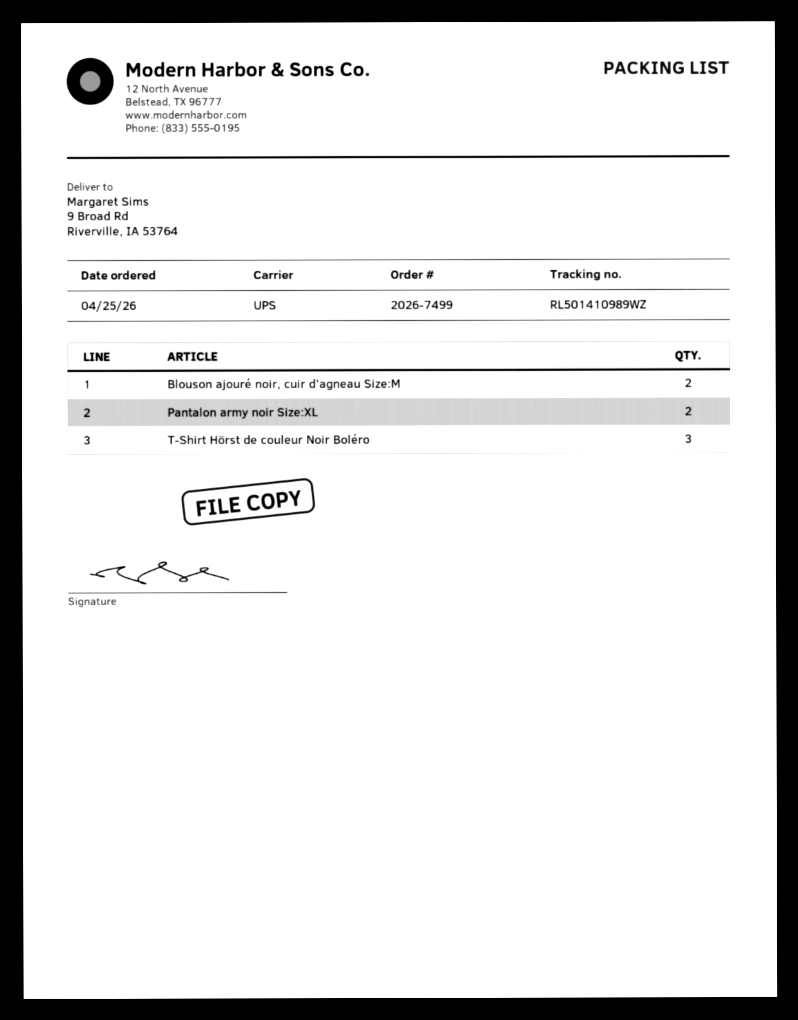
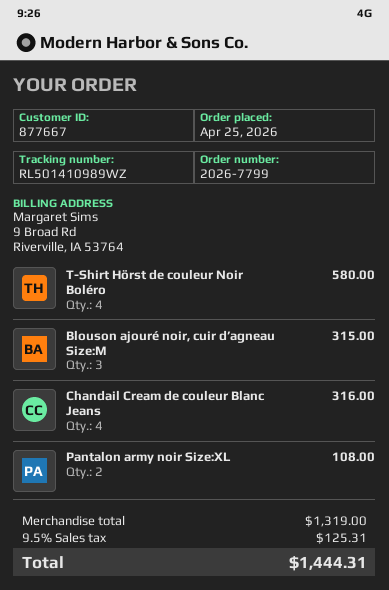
order number: 2026-7499 -> 2026-7799
Blouson ajouré noir, cuir d’agneau Size:M: 2 -> 3
T-Shirt Hörst de couleur Noir Boléro: 3 -> 4
Chandail Cream de couleur Blanc Jeans: none -> 4

